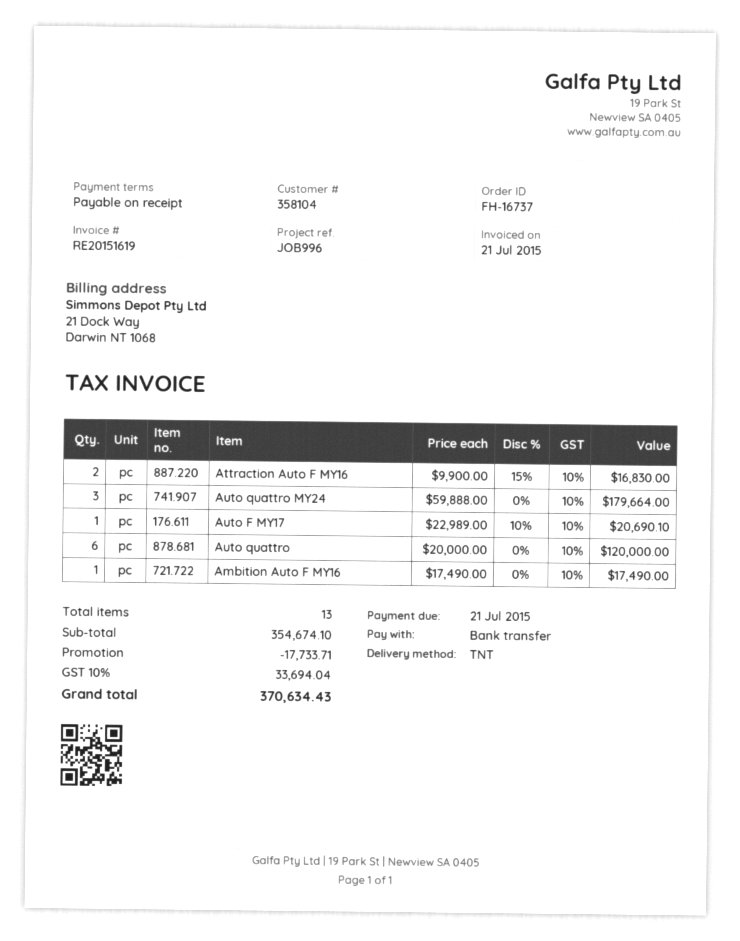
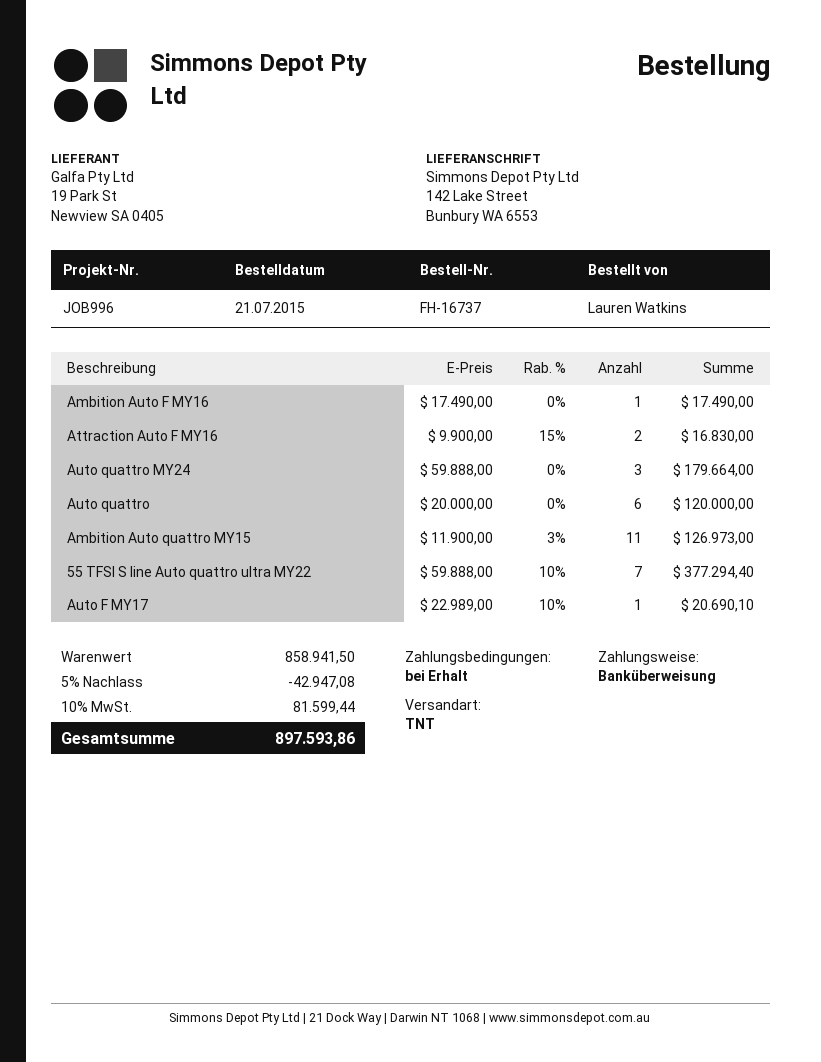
Ambition Auto quattro MY15: none -> 11 x 11900.00 - 3% = 126973.00
55 TFSI S line Auto quattro ultra MY22: none -> 7 x 59888.00 - 10% = 377294.40
subtotal: 354674.10 -> 858941.50
discount: 17733.71 -> 42947.08
tax: 10% = 33694.04 -> 10% = 81599.44
total: 370634.43 -> 897593.86

